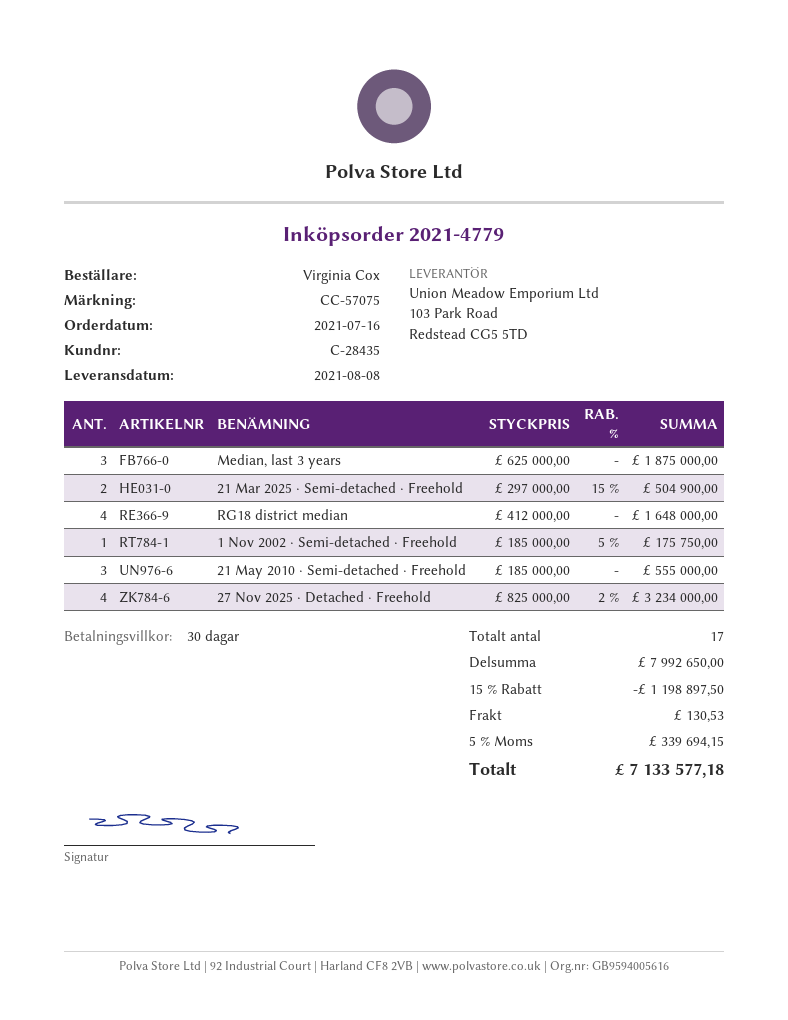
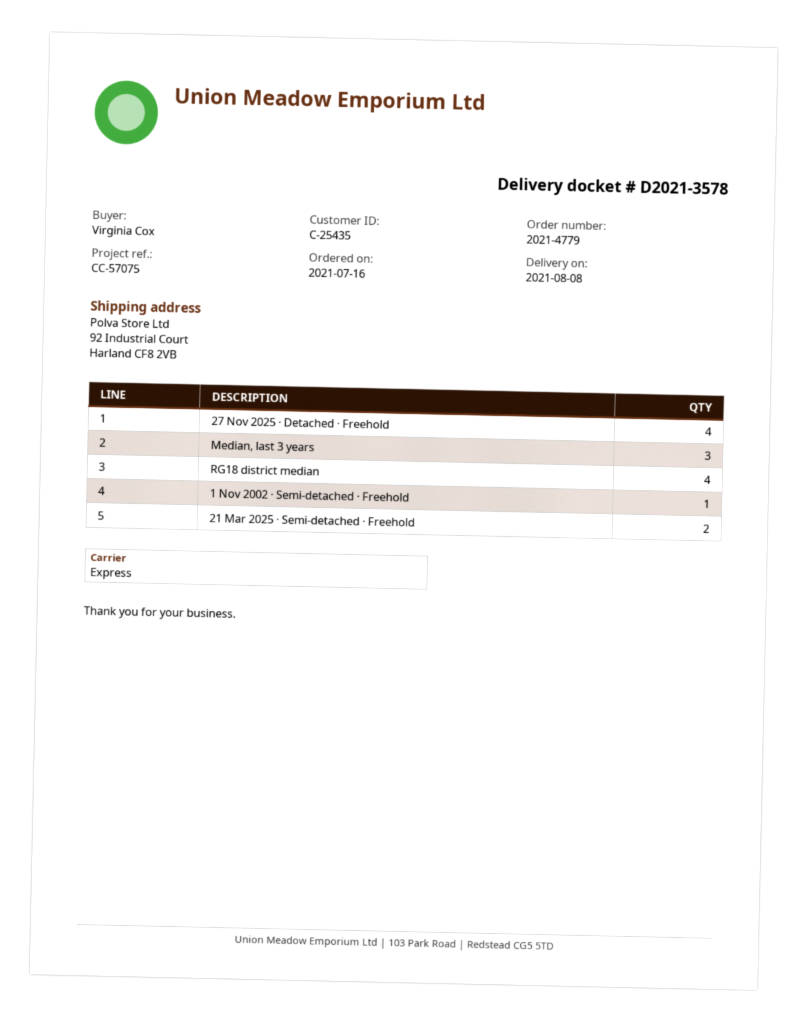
customer number: C-28435 -> C-25435
21 May 2010 · Semi-detached · Freehold: 3 -> none

